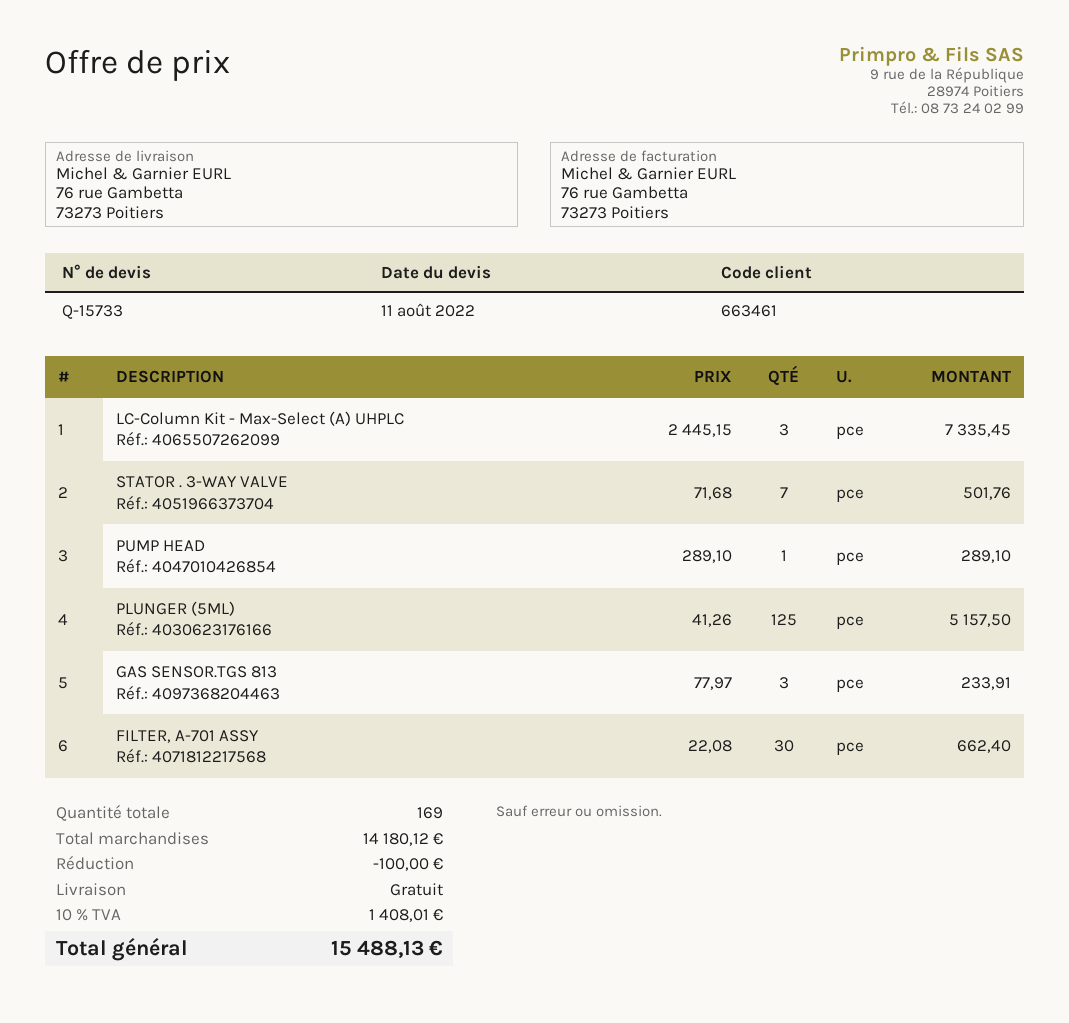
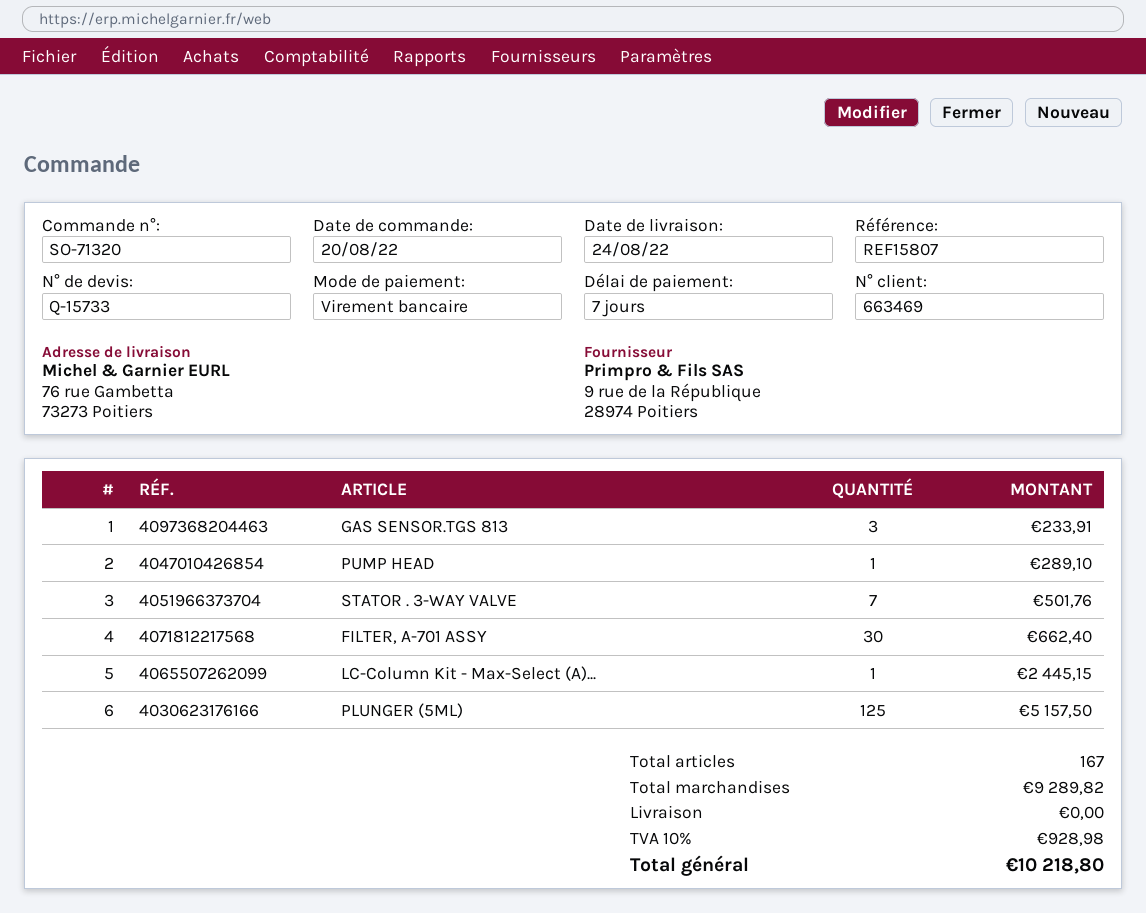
customer number: 663461 -> 663469
LC-Column Kit - Max-Select (A) UHPLC: 3 for 7335.45 -> 1 for 2445.15
total quantity: 169 -> 167
subtotal: 14180.12 -> 9289.82
discount: 100.00 -> none
tax: 10% = 1408.01 -> 10% = 928.98
total: 15488.13 -> 10218.80

